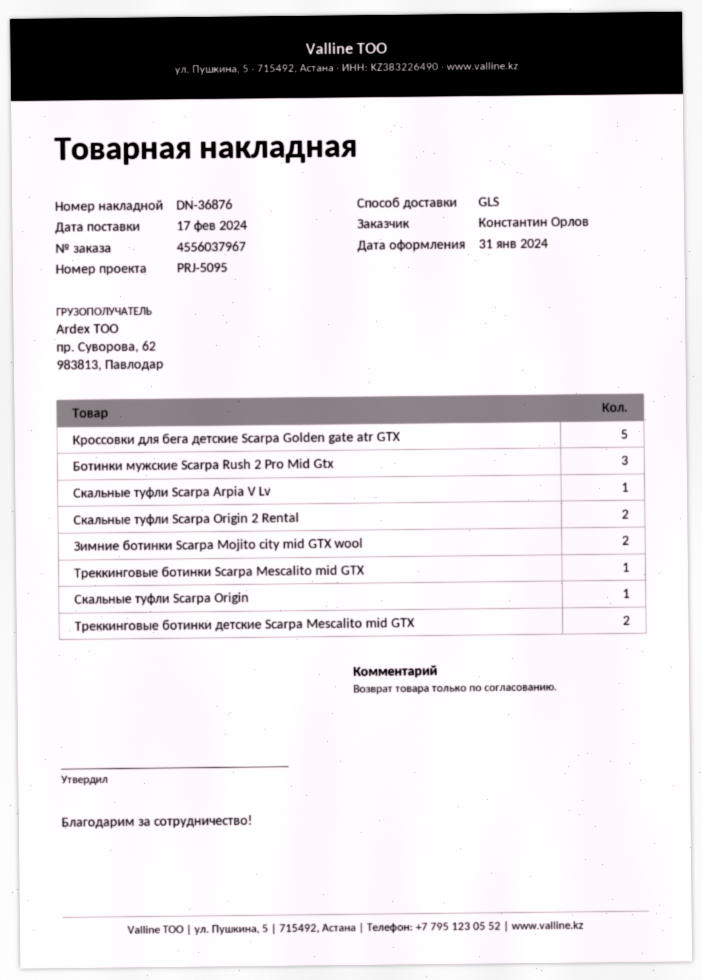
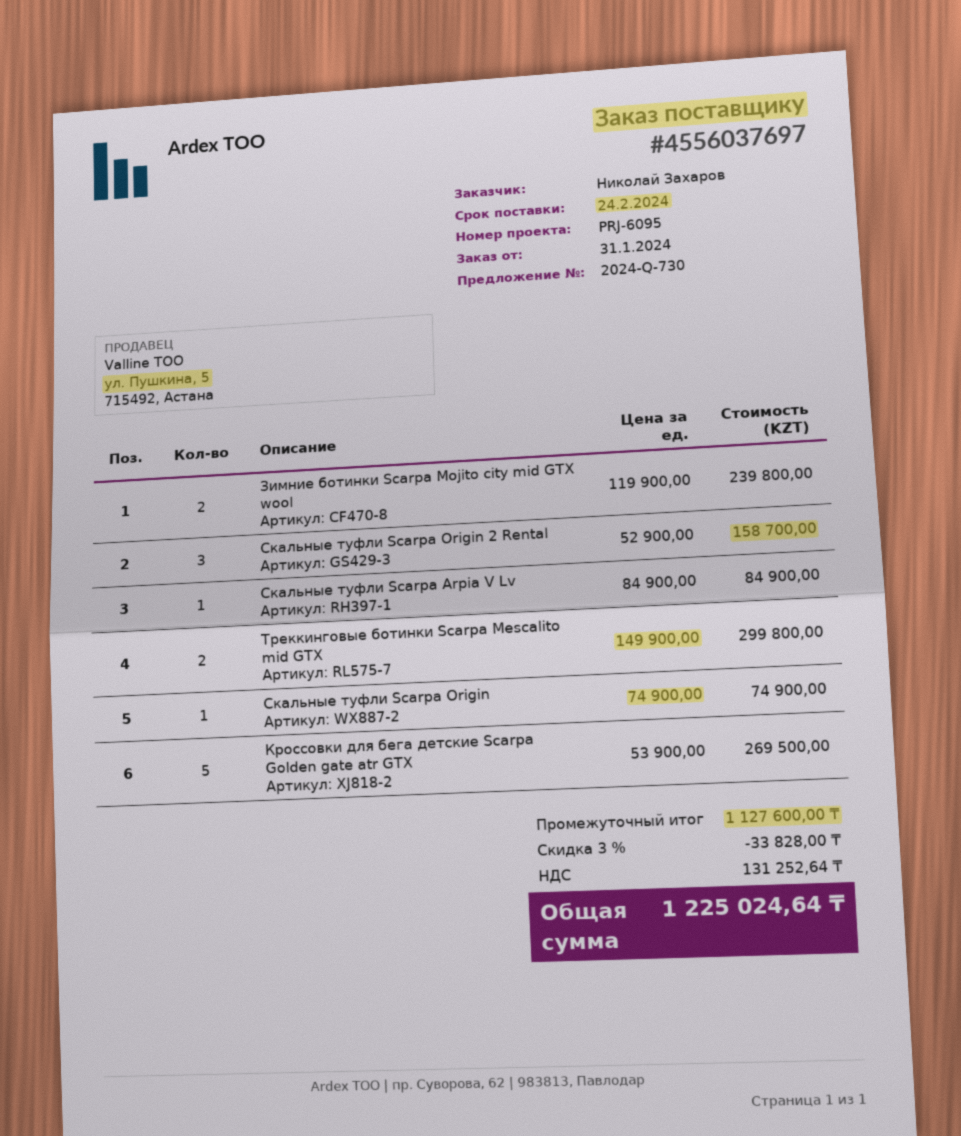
order number: 4556037967 -> 4556037697
delivery date: 2024-02-17 -> 2024-02-24
reference: PRJ-5095 -> PRJ-6095
ordered by: Константин Орлов -> Николай Захаров
Ботинки мужские Scarpa Rush 2 Pro Mid Gtx: 3 -> none
Скальные туфли Scarpa Origin 2 Rental: 2 -> 3
Треккинговые ботинки Scarpa Mescalito mid GTX: 1 -> 2
Треккинговые ботинки детские Scarpa Mescalito mid GTX: 2 -> none

